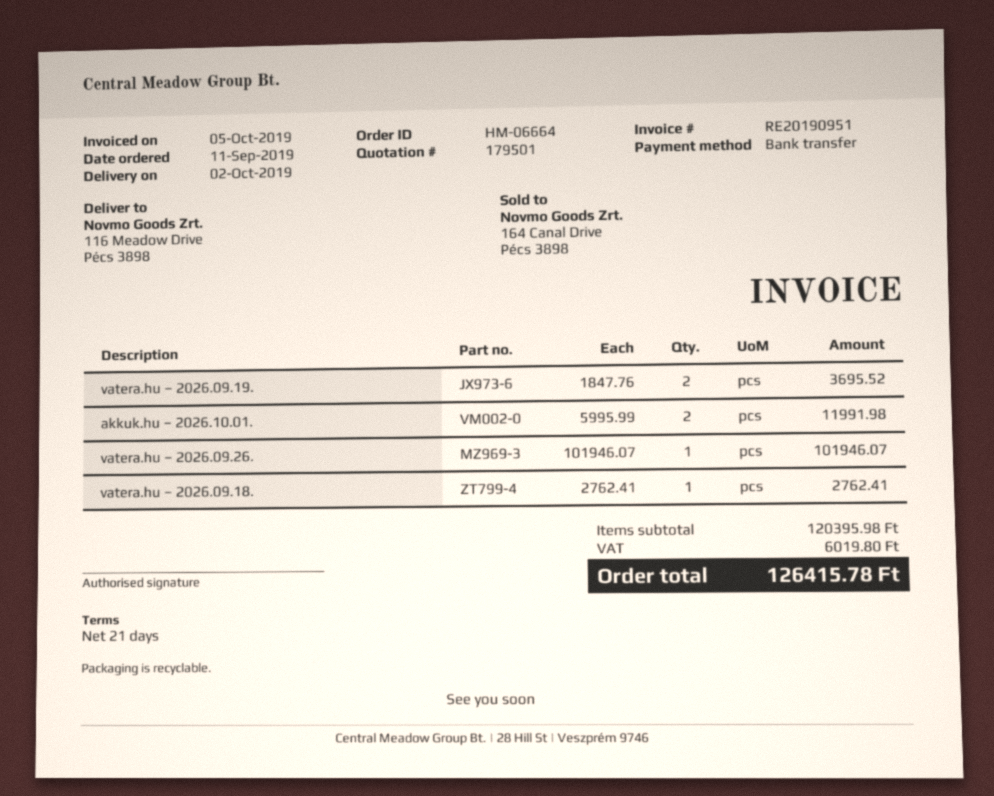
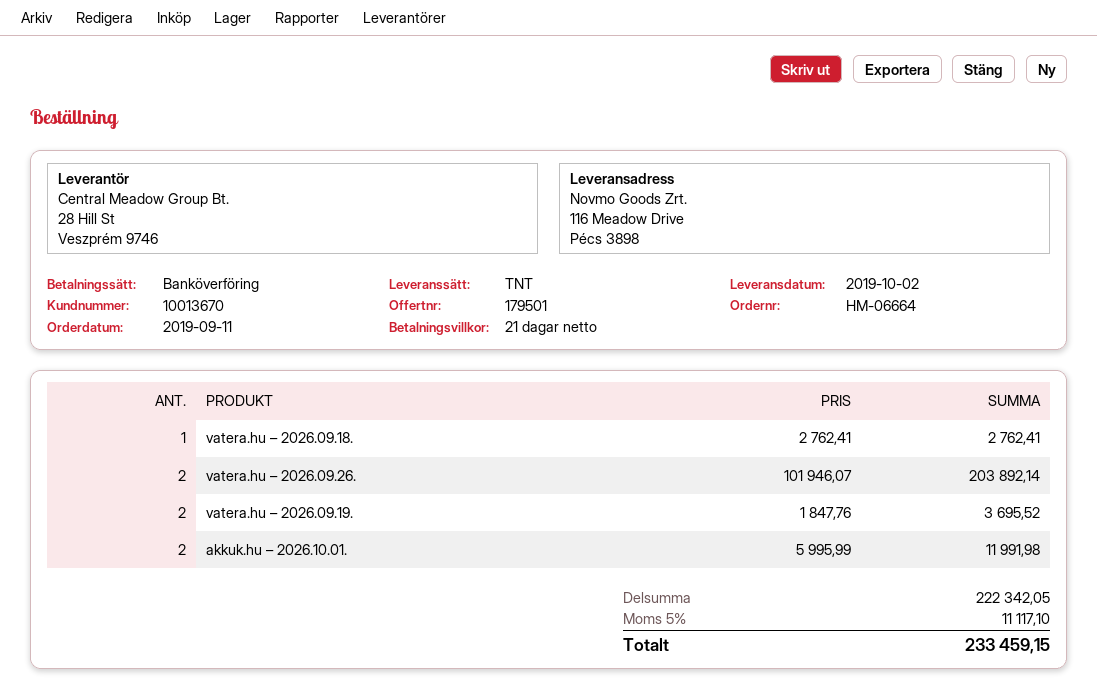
vatera.hu – 2026.09.26.: 1 x 101946.07 = 101946.07 -> 2 x 101946.07 = 203892.14
subtotal: 120395.98 -> 222342.05
tax: 6019.80 -> 11117.10
total: 126415.78 -> 233459.15

